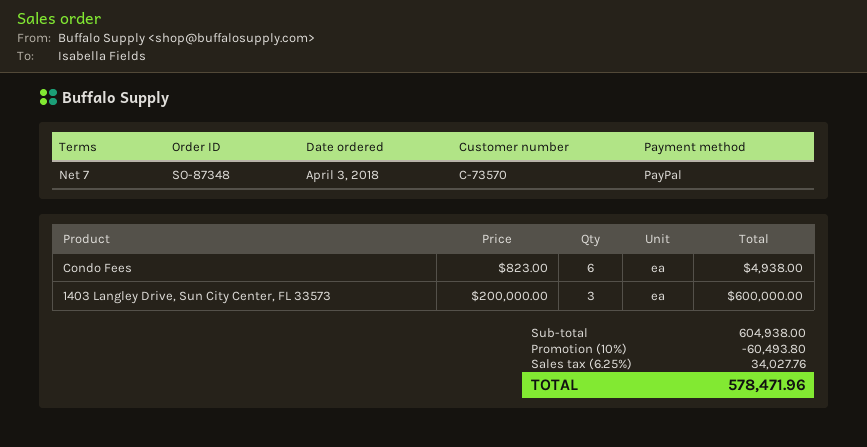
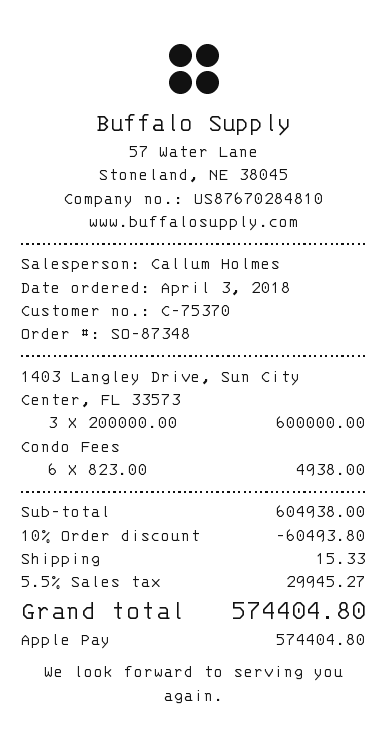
customer number: C-73570 -> C-75370
payment method: PayPal -> Apple Pay
shipping: none -> 15.33
tax: 6.25% = 34027.76 -> 5.5% = 29945.27
total: 578471.96 -> 574404.80

